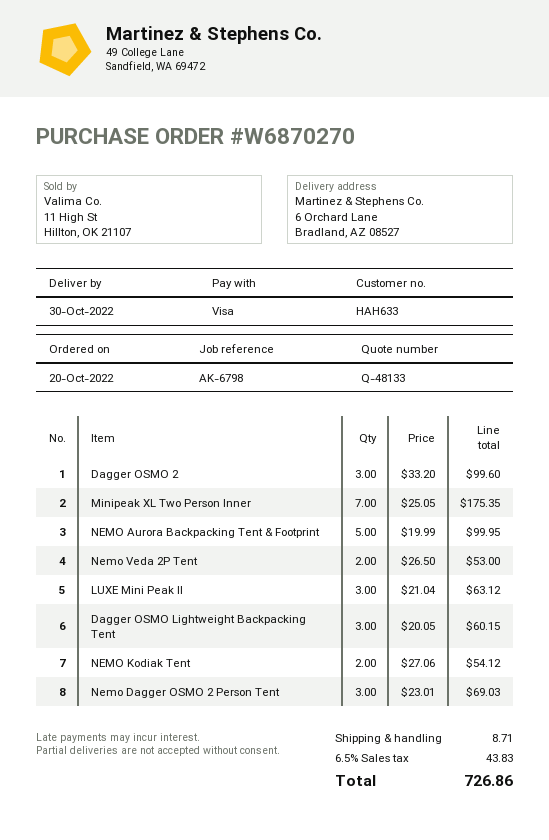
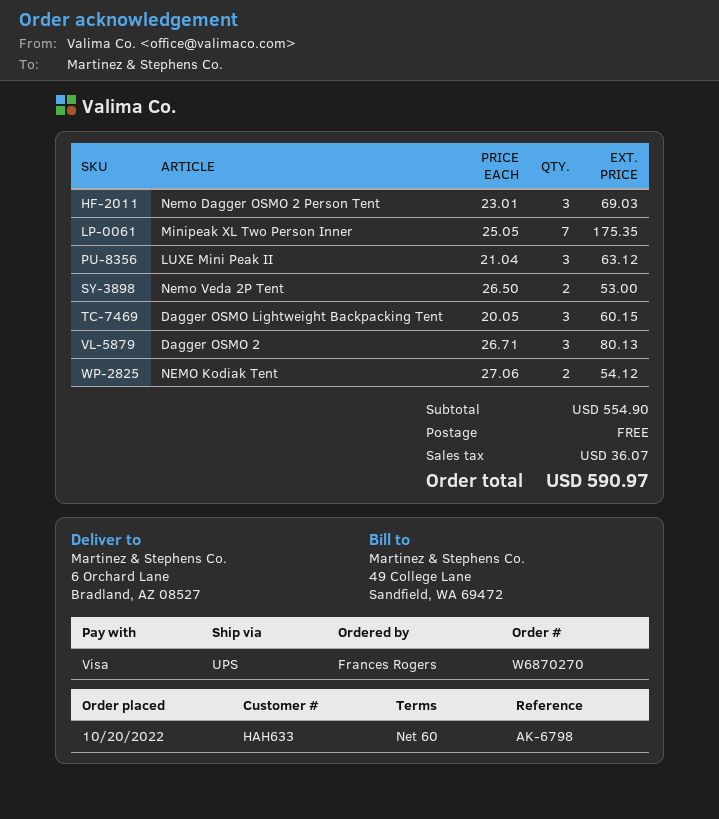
Dagger OSMO 2: 3 x 33.20 = 99.60 -> 3 x 26.71 = 80.13
NEMO Aurora Backpacking Tent & Footprint: 5 x 19.99 = 99.95 -> none
shipping: 8.71 -> 0.00
tax: 43.83 -> 36.07
total: 726.86 -> 590.97

